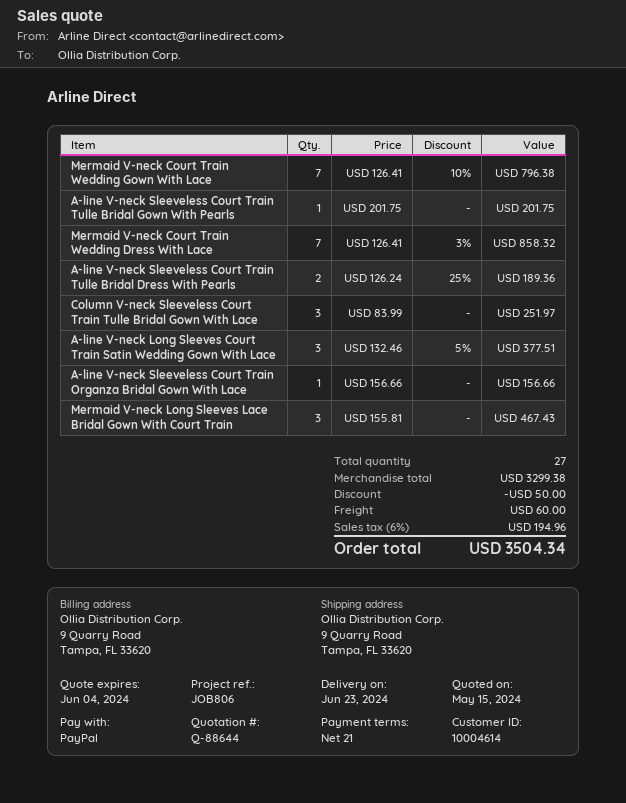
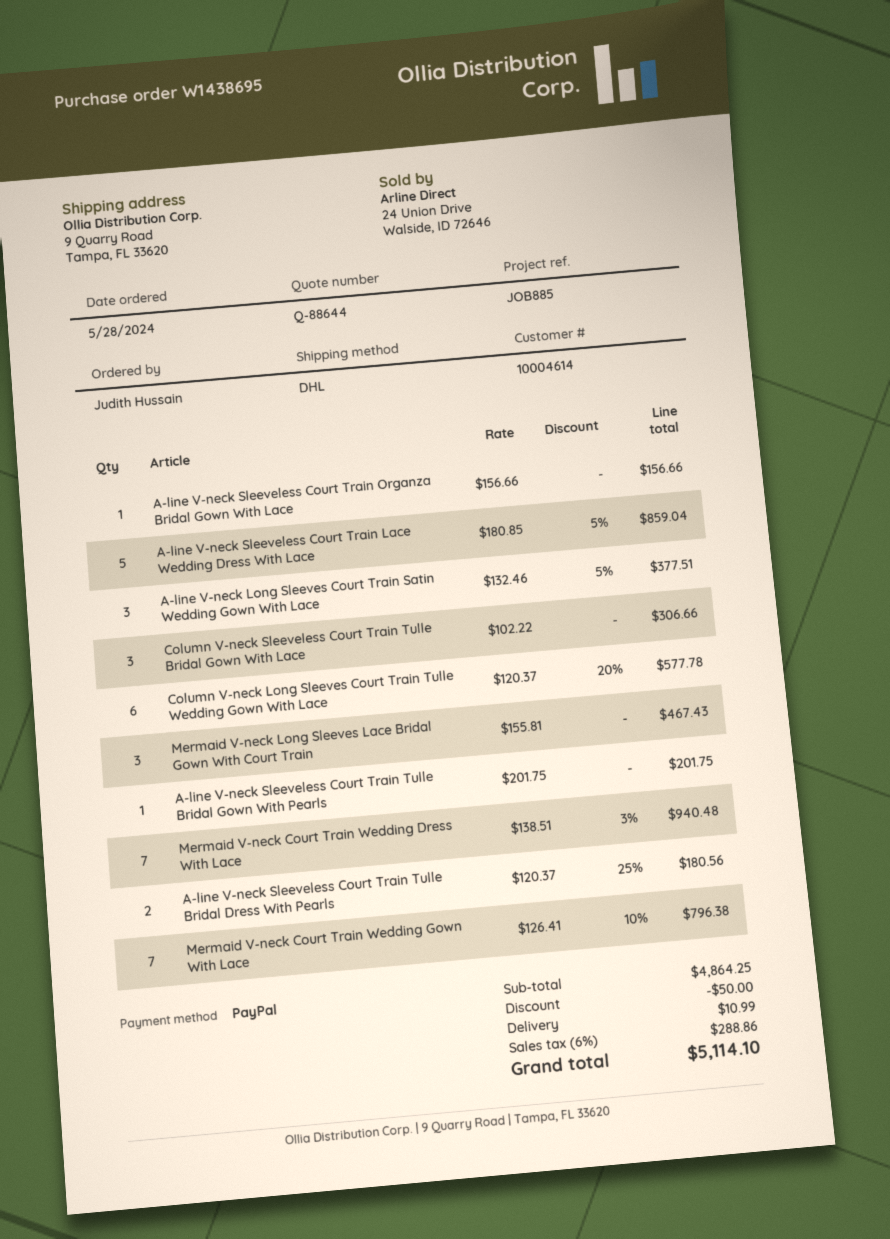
reference: JOB806 -> JOB885
Mermaid V-neck Court Train Wedding Dress With Lace: 7 x 126.41 - 3% = 858.32 -> 7 x 138.51 - 3% = 940.48
A-line V-neck Sleeveless Court Train Tulle Bridal Dress With Pearls: 2 x 126.24 - 25% = 189.36 -> 2 x 120.37 - 25% = 180.56
Column V-neck Sleeveless Court Train Tulle Bridal Gown With Lace: 3 x 83.99 = 251.97 -> 3 x 102.22 = 306.66
A-line V-neck Sleeveless Court Train Lace Wedding Dress With Lace: none -> 5 x 180.85 - 5% = 859.04
Column V-neck Long Sleeves Court Train Tulle Wedding Gown With Lace: none -> 6 x 120.37 - 20% = 577.78
subtotal: 3299.38 -> 4864.25
shipping: 60.00 -> 10.99
tax: 6% = 194.96 -> 6% = 288.86
total: 3504.34 -> 5114.10

